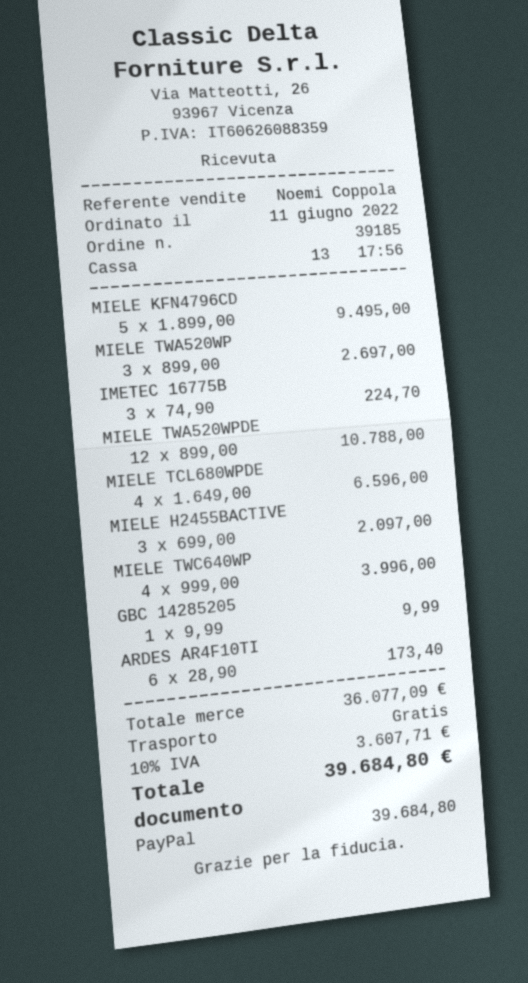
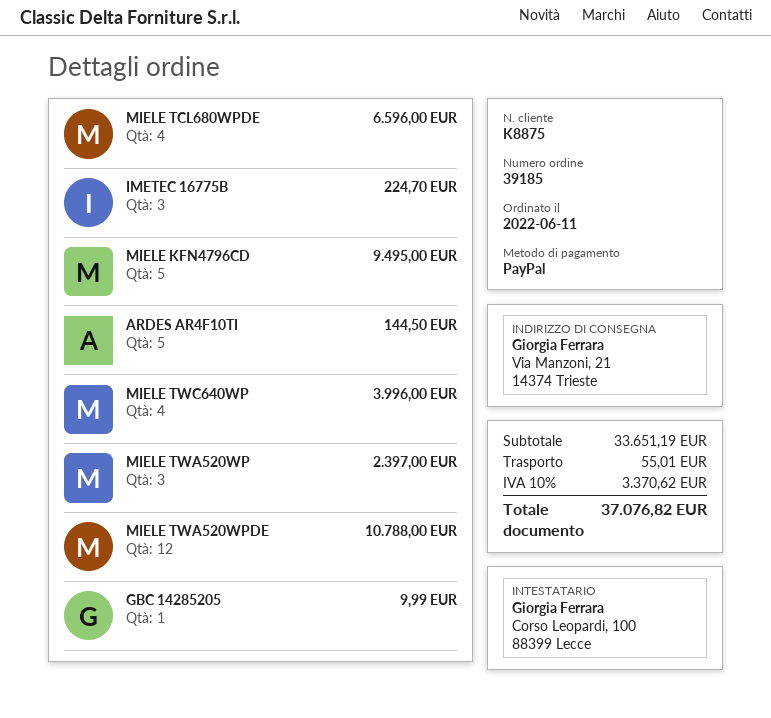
MIELE TWA520WP: 3 for 2697.00 -> 3 for 2397.00
MIELE H2455BACTIVE: 3 for 2097.00 -> none
ARDES AR4F10TI: 6 for 173.40 -> 5 for 144.50
subtotal: 36077.09 -> 33651.19
shipping: 0.00 -> 55.01
tax: 10% = 3607.71 -> 10% = 3370.62
total: 39684.80 -> 37076.82

